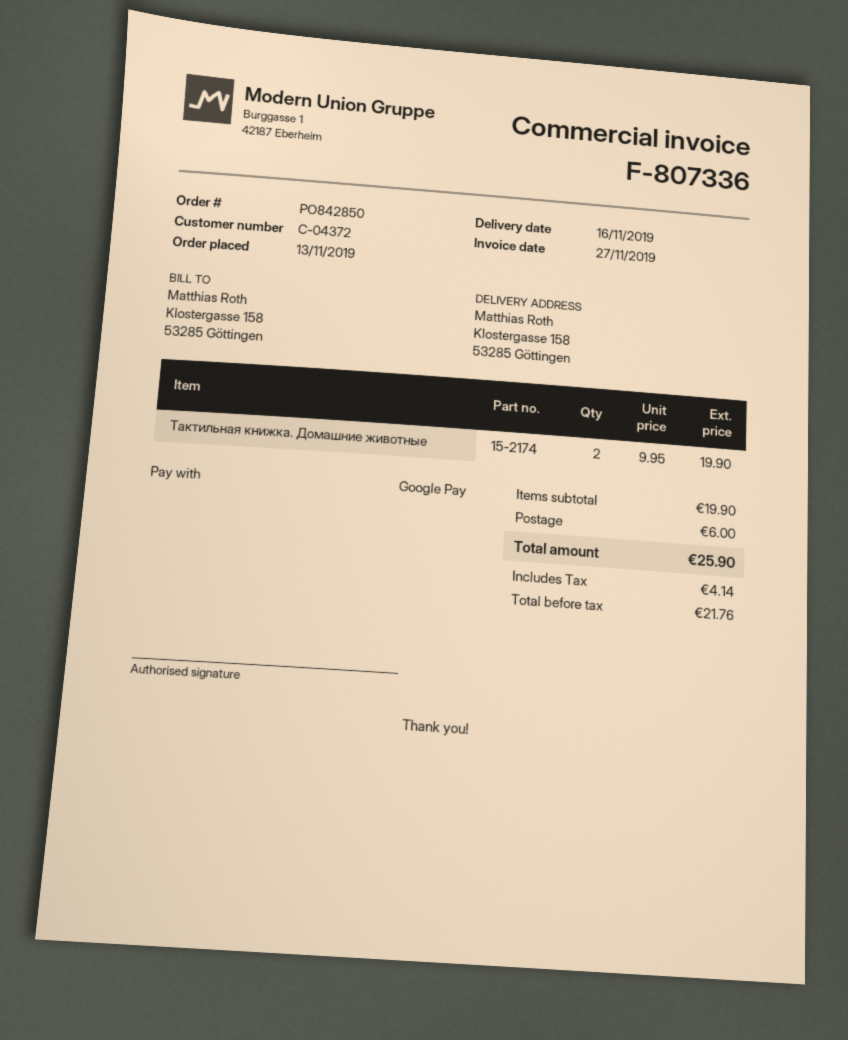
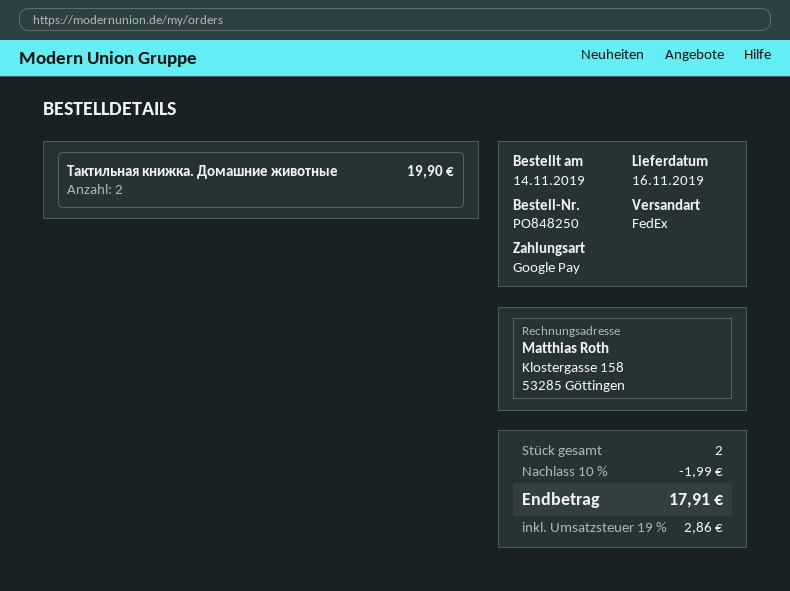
order number: PO842850 -> PO848250
order date: 2019-11-13 -> 2019-11-14
discount: none -> 10% = 1.99
shipping: 6.00 -> none
tax: 4.14 -> 2.86
total: 25.90 -> 17.91

